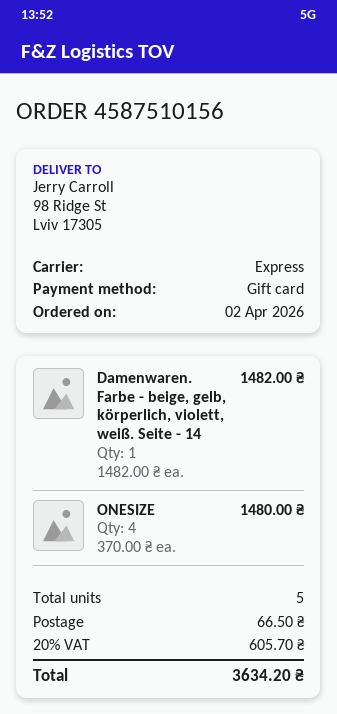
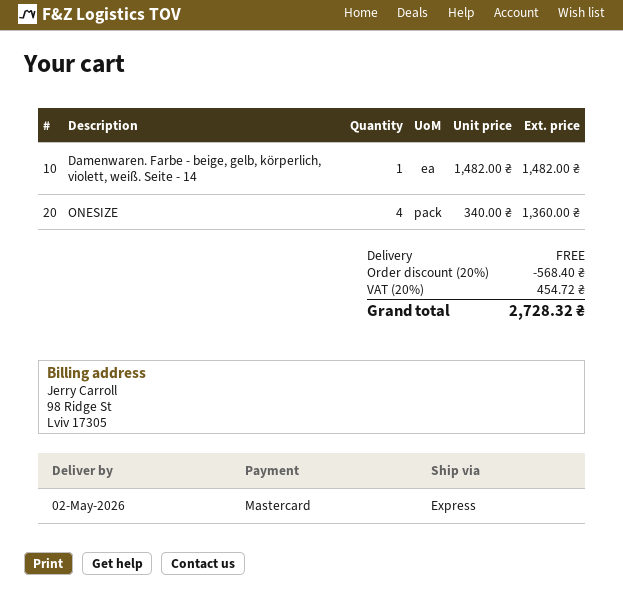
payment method: gift card -> Mastercard
ONESIZE: 4 x 370.00 = 1480.00 -> 4 x 340.00 = 1360.00
discount: none -> 20% = 568.40
shipping: 66.50 -> 0.00
tax: 20% = 605.70 -> 20% = 454.72
total: 3634.20 -> 2728.32

